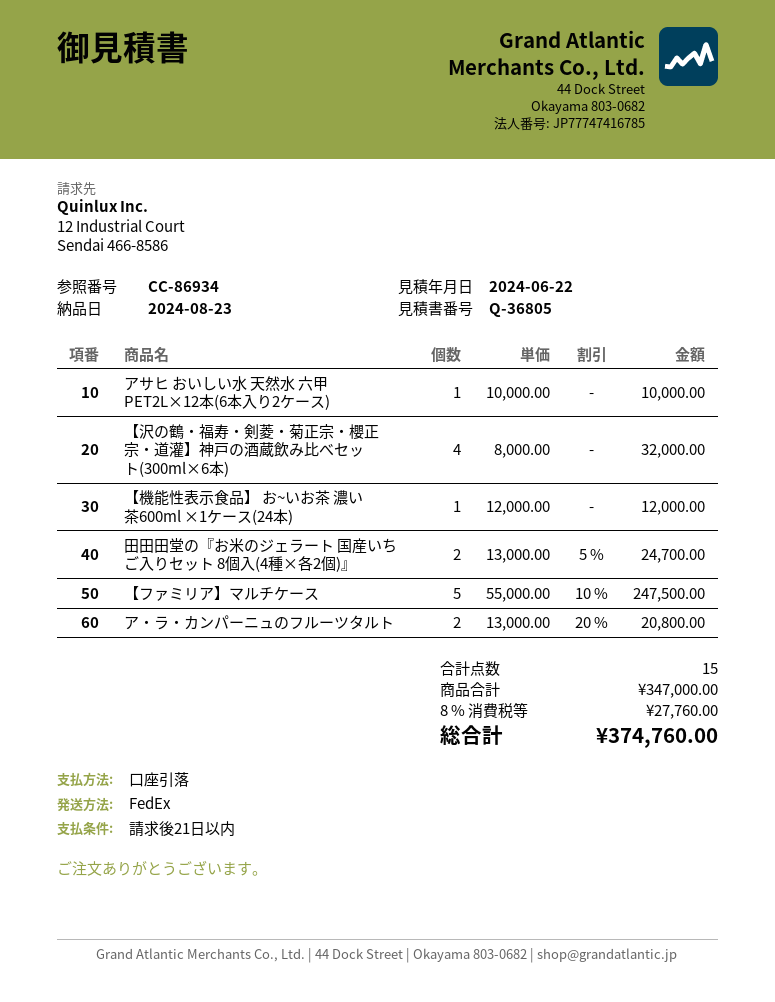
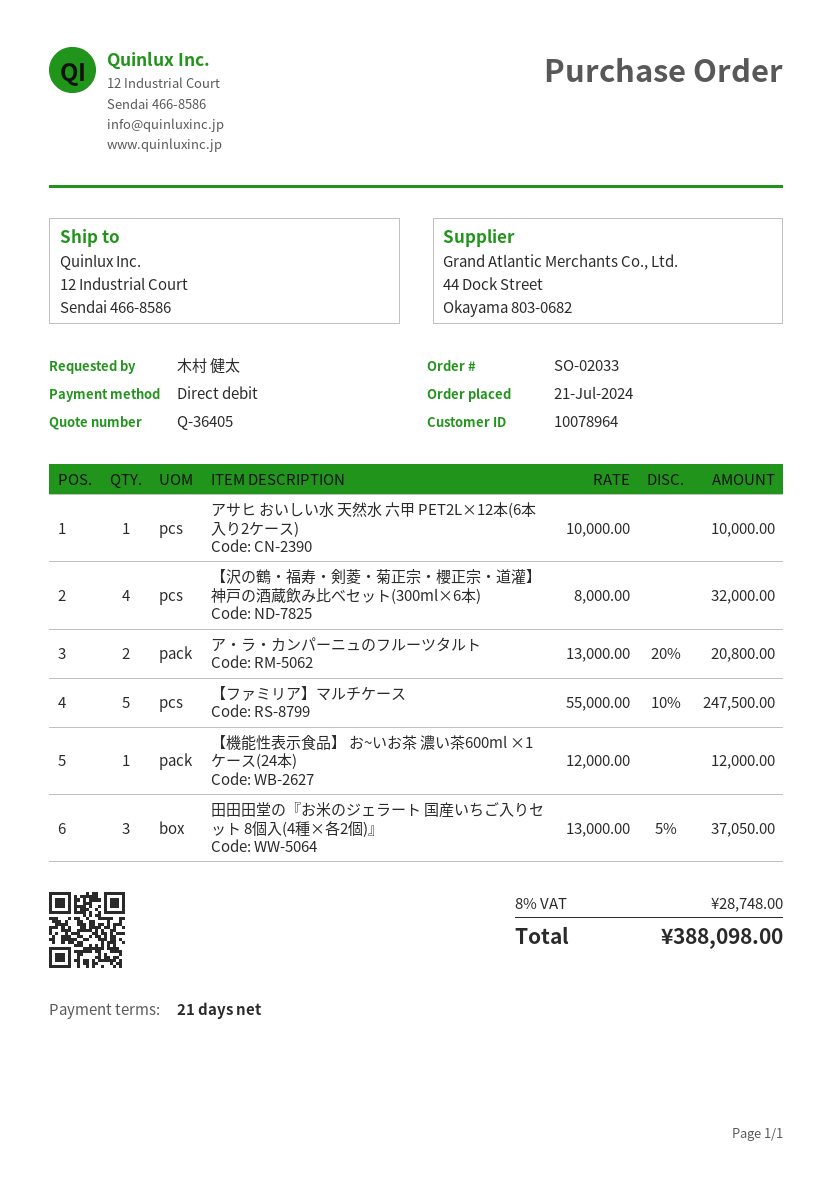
quote number: Q-36805 -> Q-36405
田田田堂の『お米のジェラート 国産いちご入りセット 8個入(4種×各2個)』: 2 x 13000.00 - 5% = 24700.00 -> 3 x 13000.00 - 5% = 37050.00
tax: 8% = 27760.00 -> 8% = 28748.00
total: 374760.00 -> 388098.00

